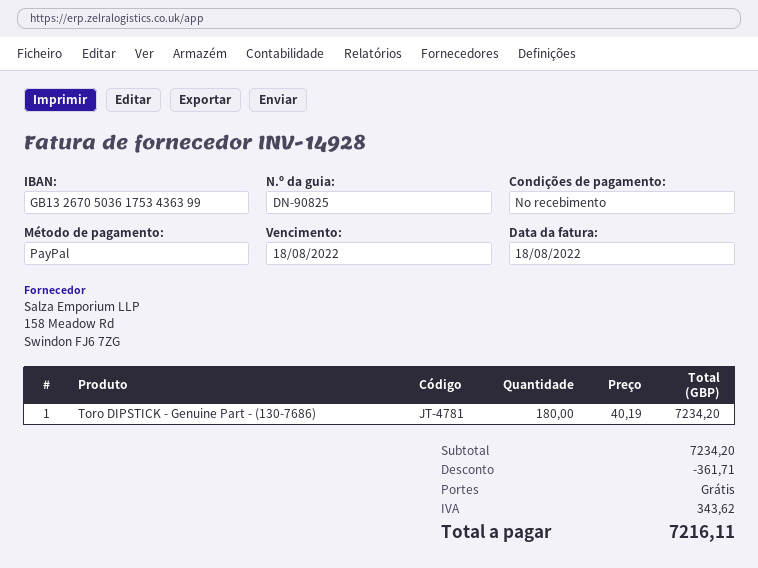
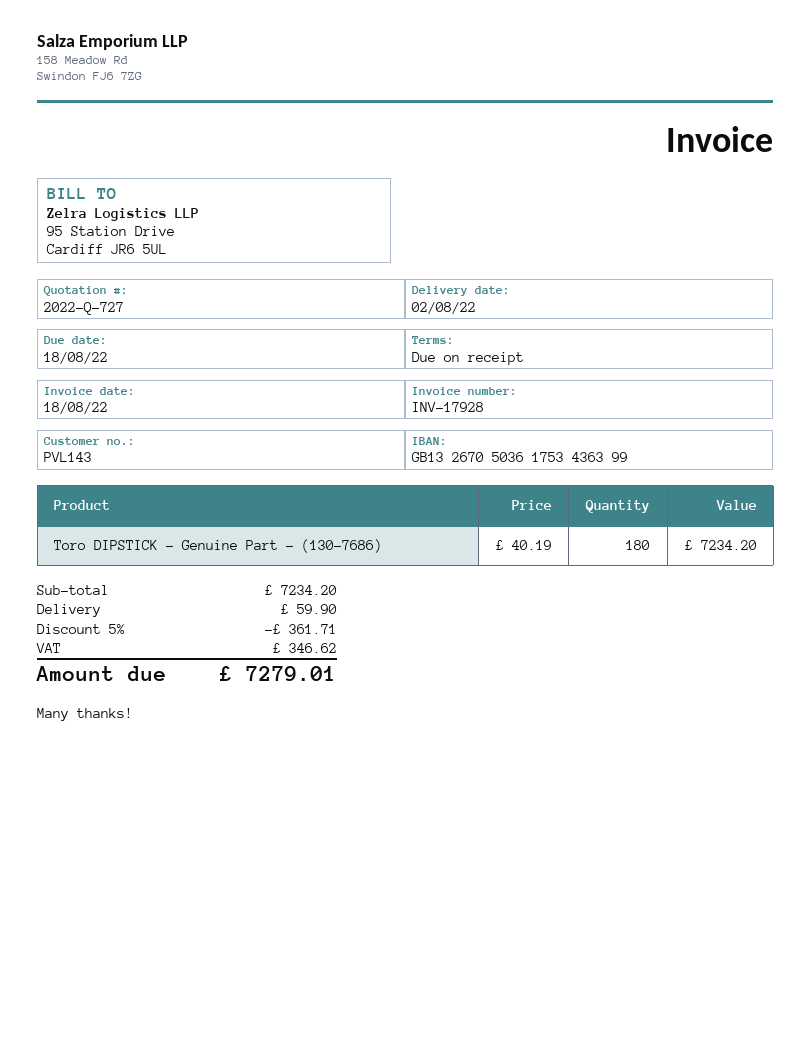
invoice number: INV-14928 -> INV-17928
shipping: 0.00 -> 59.90
tax: 343.62 -> 346.62
total: 7216.11 -> 7279.01

